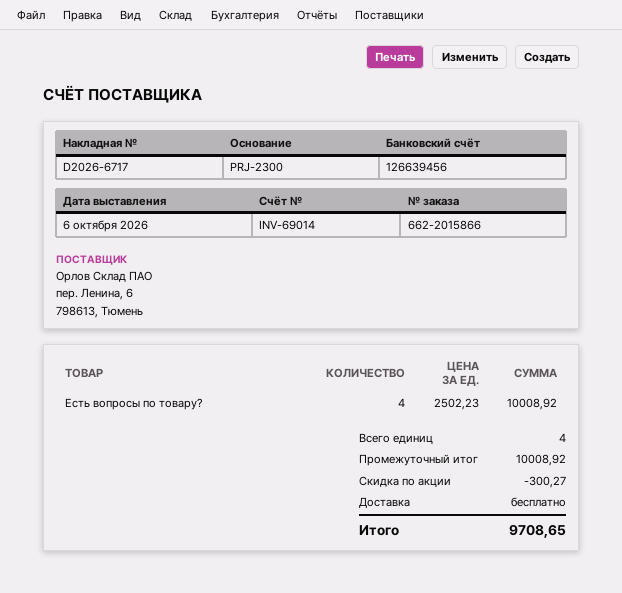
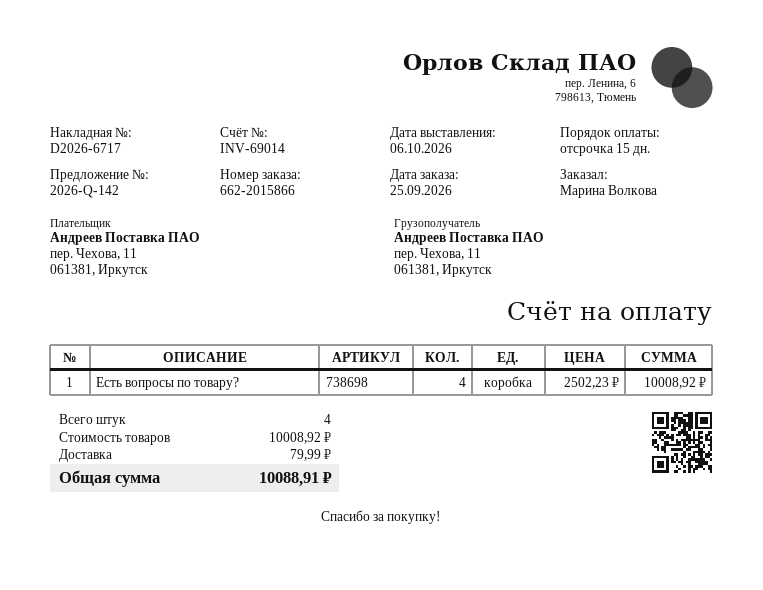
discount: 300.27 -> none
shipping: 0.00 -> 79.99
total: 9708.65 -> 10088.91

